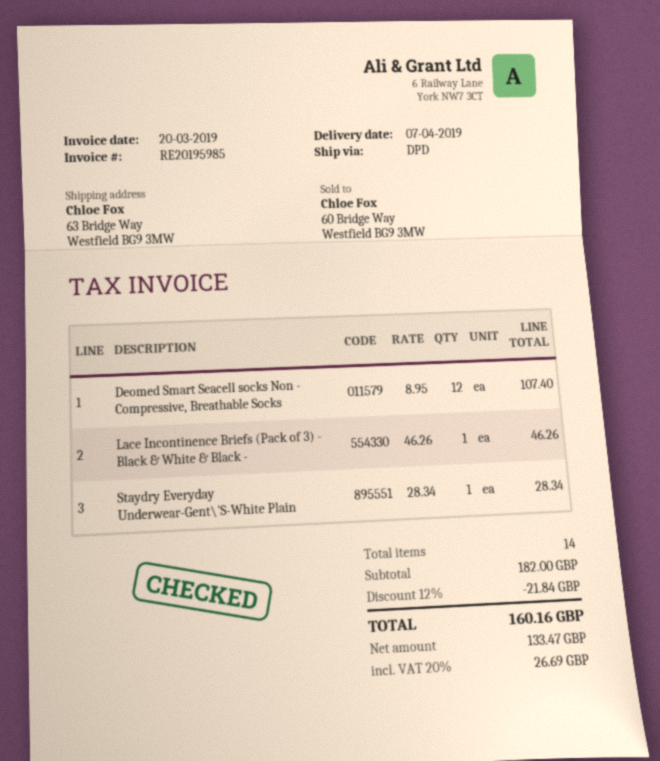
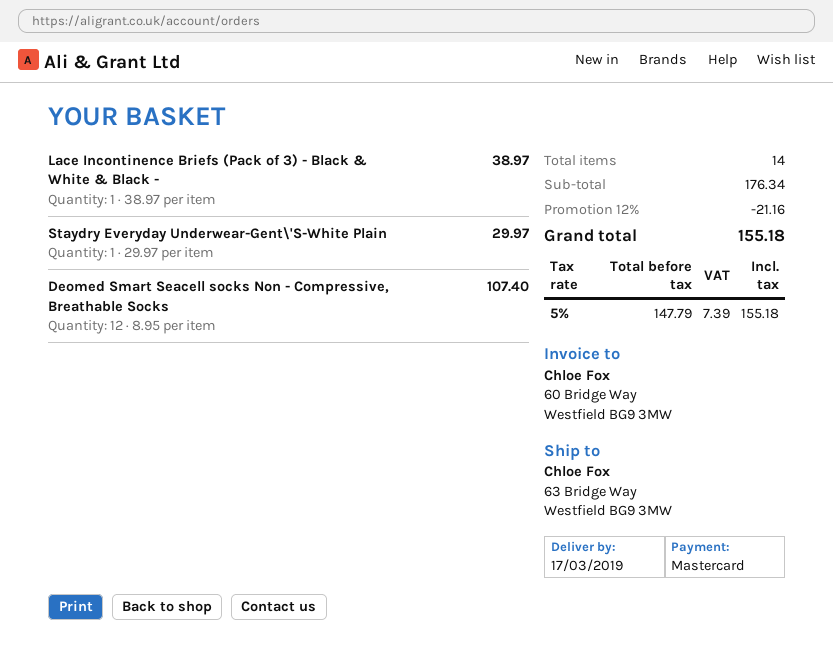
delivery date: 2019-04-07 -> 2019-03-17
Lace Incontinence Briefs (Pack of 3) - Black & White & Black -: 1 x 46.26 = 46.26 -> 1 x 38.97 = 38.97
Staydry Everyday Underwear-Gent\'S-White Plain: 1 x 28.34 = 28.34 -> 1 x 29.97 = 29.97
subtotal: 182.00 -> 176.34
discount: 12% = 21.84 -> 12% = 21.16
net: 133.47 -> 147.79
tax: 20% = 26.69 -> 5% = 7.39
total: 160.16 -> 155.18

